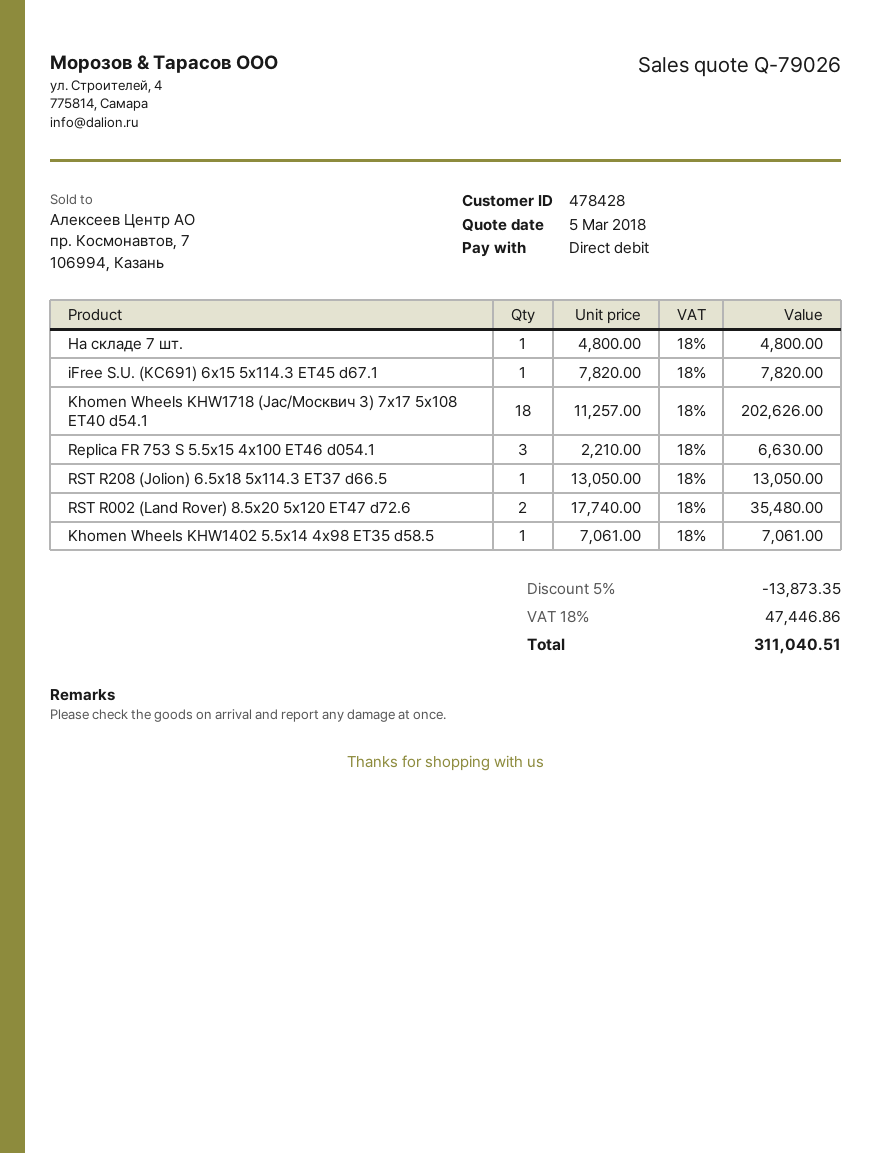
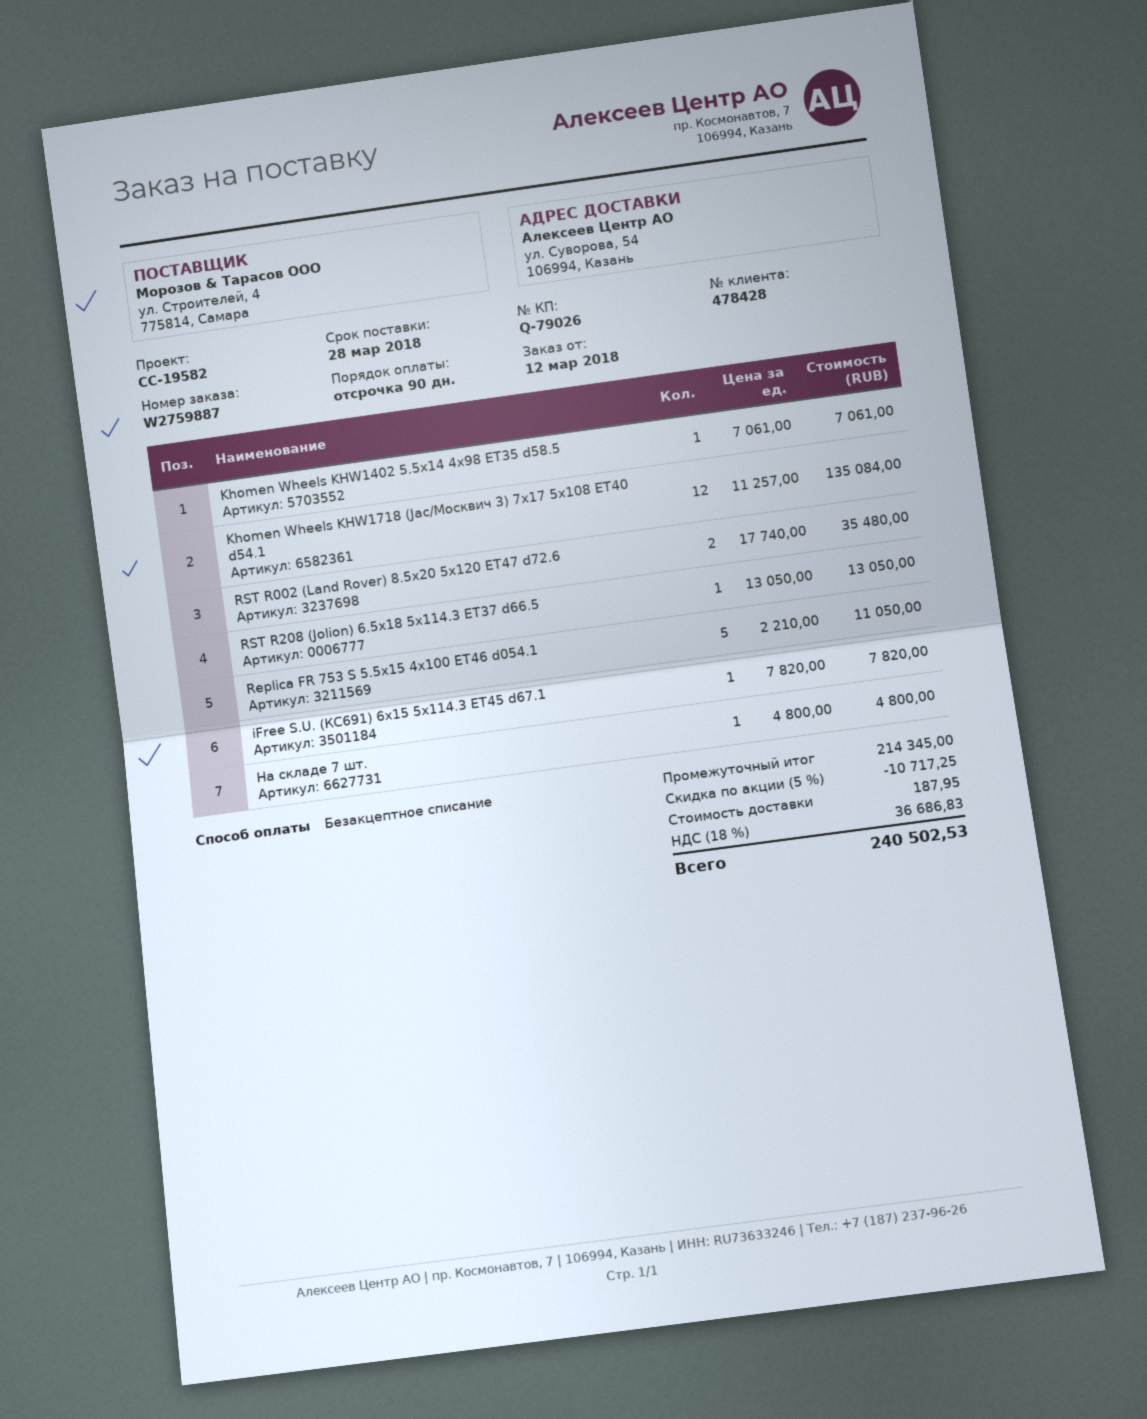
Khomen Wheels KHW1718 (Jac/Москвич 3) 7x17 5x108 ET40 d54.1: 18 x 11257.00 = 202626.00 -> 12 x 11257.00 = 135084.00
Replica FR 753 S 5.5x15 4x100 ET46 d054.1: 3 x 2210.00 = 6630.00 -> 5 x 2210.00 = 11050.00
discount: 5% = 13873.35 -> 5% = 10717.25
shipping: none -> 187.95
tax: 18% = 47446.86 -> 18% = 36686.83
total: 311040.51 -> 240502.53

